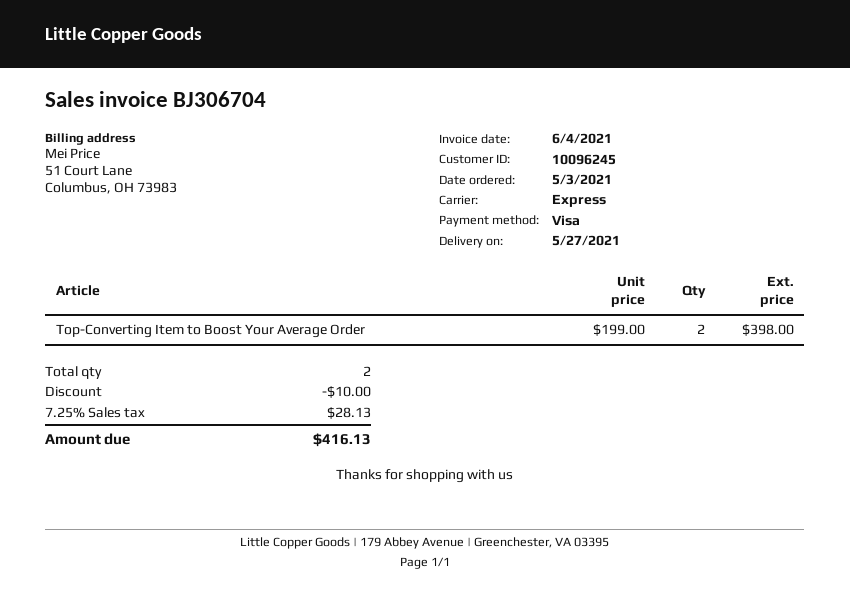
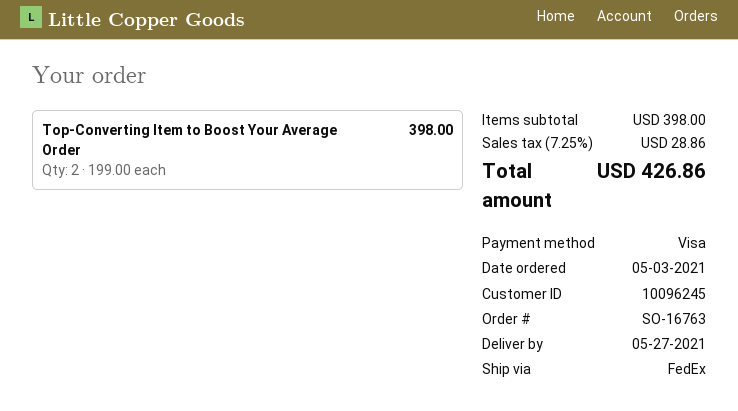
shipping method: express -> FedEx
discount: 10.00 -> none
tax: 7.25% = 28.13 -> 7.25% = 28.86
total: 416.13 -> 426.86

